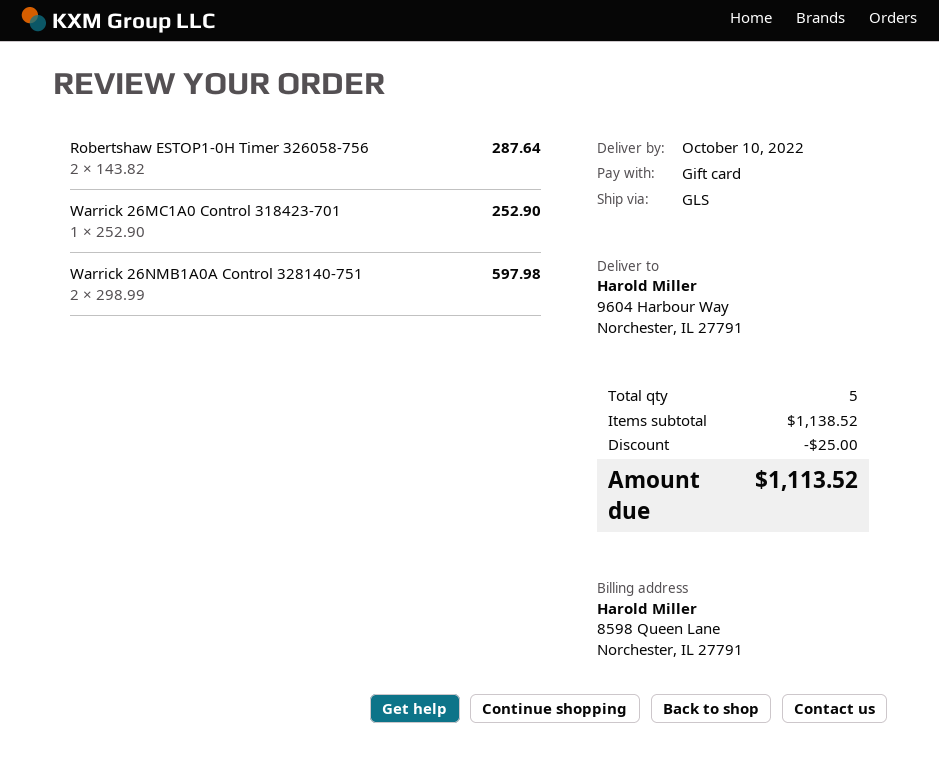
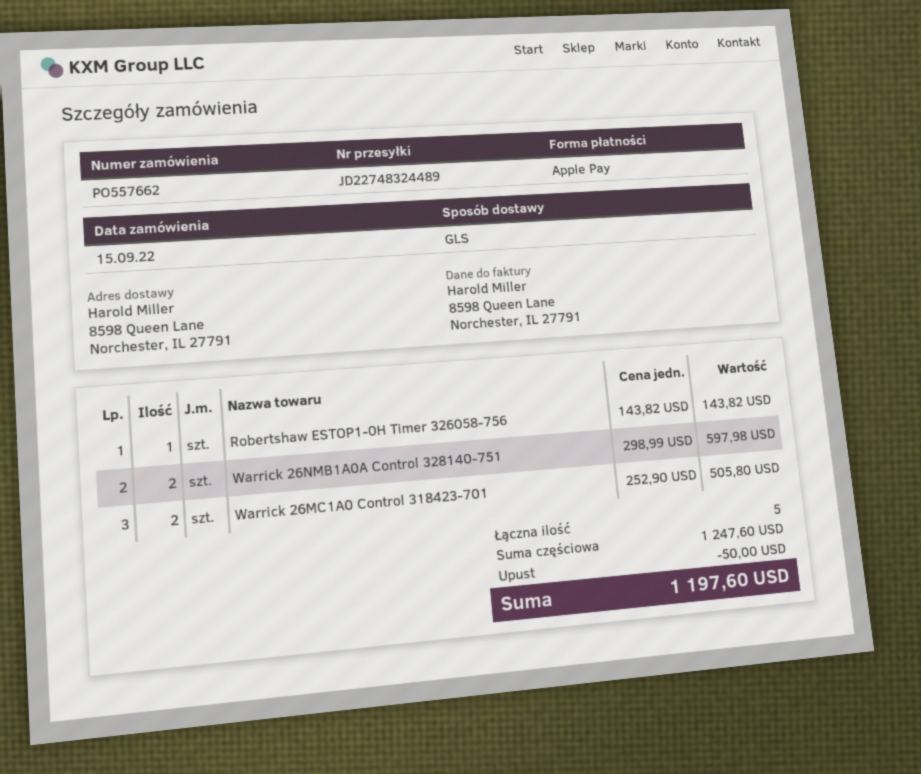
payment method: gift card -> Apple Pay
ship to: 9604 Harbour Way, Norchester, IL 27791 -> 8598 Queen Lane, Norchester, IL 27791
Robertshaw ESTOP1-0H Timer 326058-756: 2 x 143.82 = 287.64 -> 1 x 143.82 = 143.82
Warrick 26MC1A0 Control 318423-701: 1 x 252.90 = 252.90 -> 2 x 252.90 = 505.80
subtotal: 1138.52 -> 1247.60
discount: 25.00 -> 50.00
total: 1113.52 -> 1197.60

